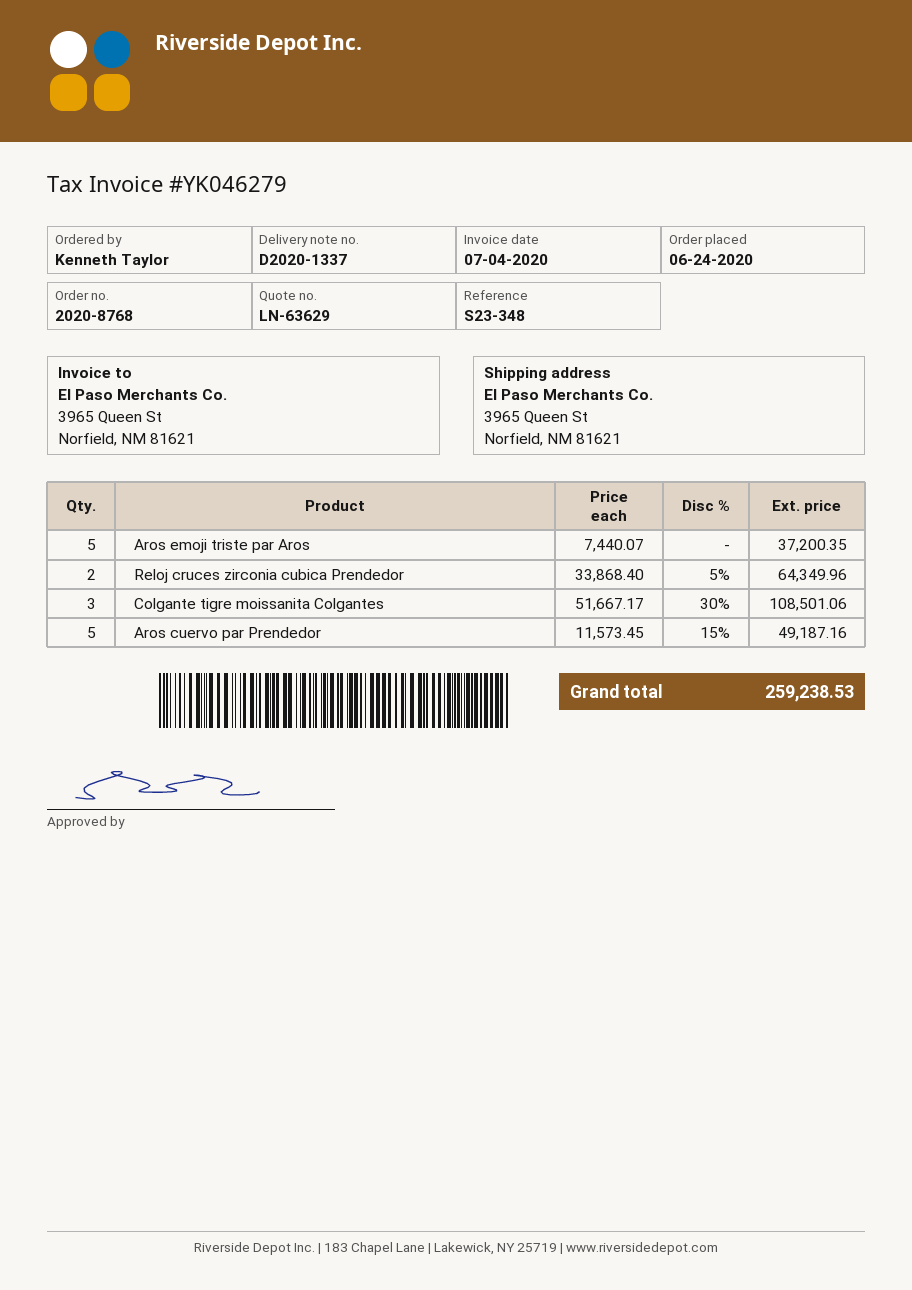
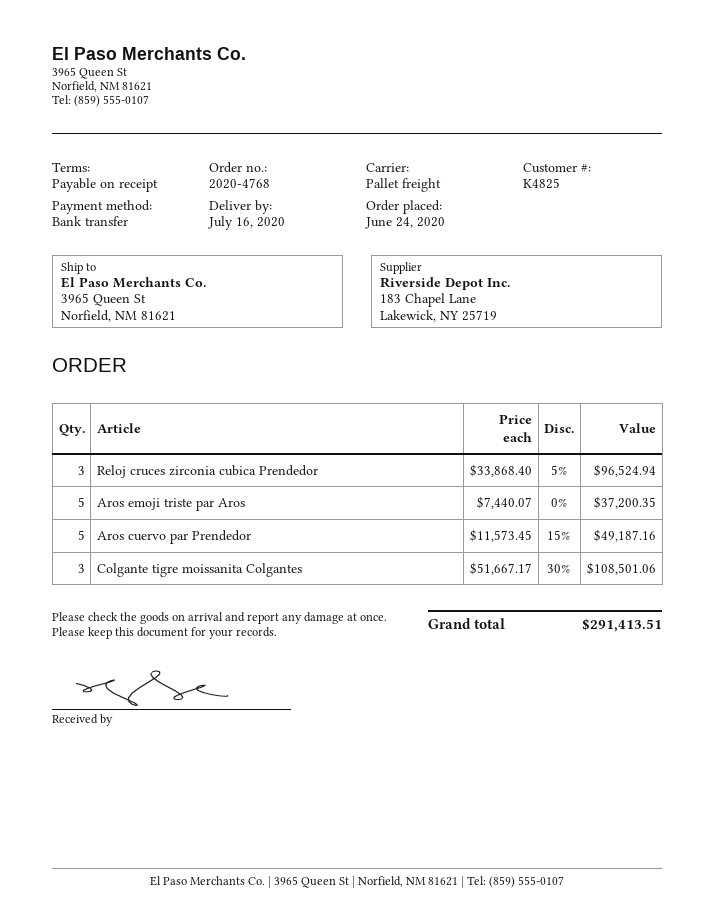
order number: 2020-8768 -> 2020-4768
Reloj cruces zirconia cubica Prendedor: 2 x 33868.40 - 5% = 64349.96 -> 3 x 33868.40 - 5% = 96524.94
total: 259238.53 -> 291413.51

